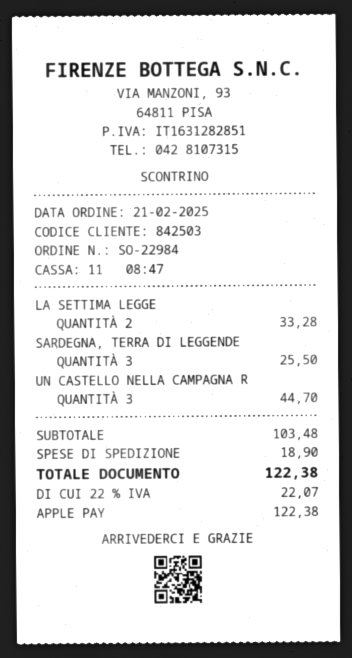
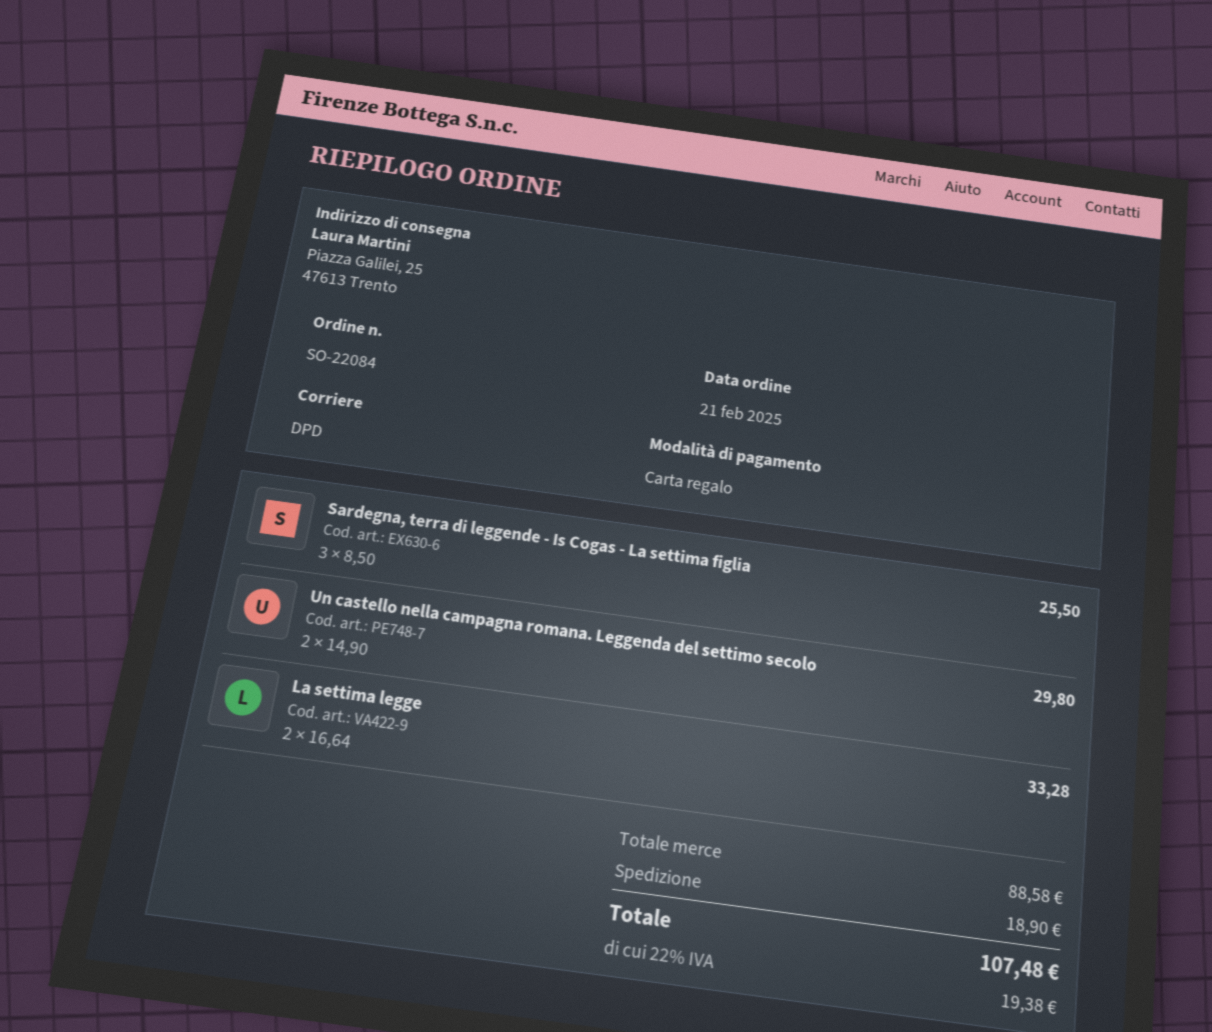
order number: SO-22984 -> SO-22084
payment method: Apple Pay -> gift card
UN CASTELLO NELLA CAMPAGNA R: 3 for 44.70 -> 2 for 29.80
subtotal: 103.48 -> 88.58
tax: 22% = 22.07 -> 22% = 19.38
total: 122.38 -> 107.48

